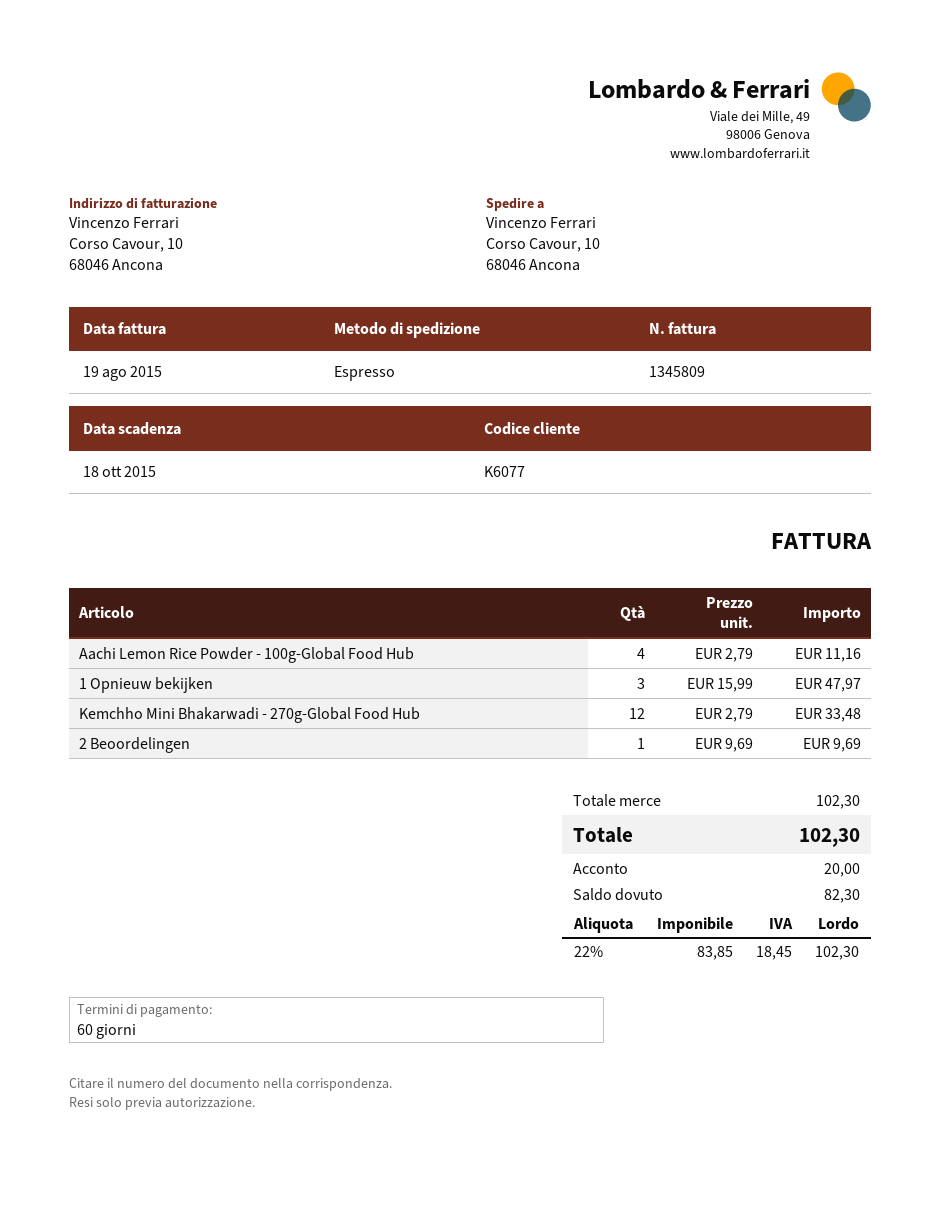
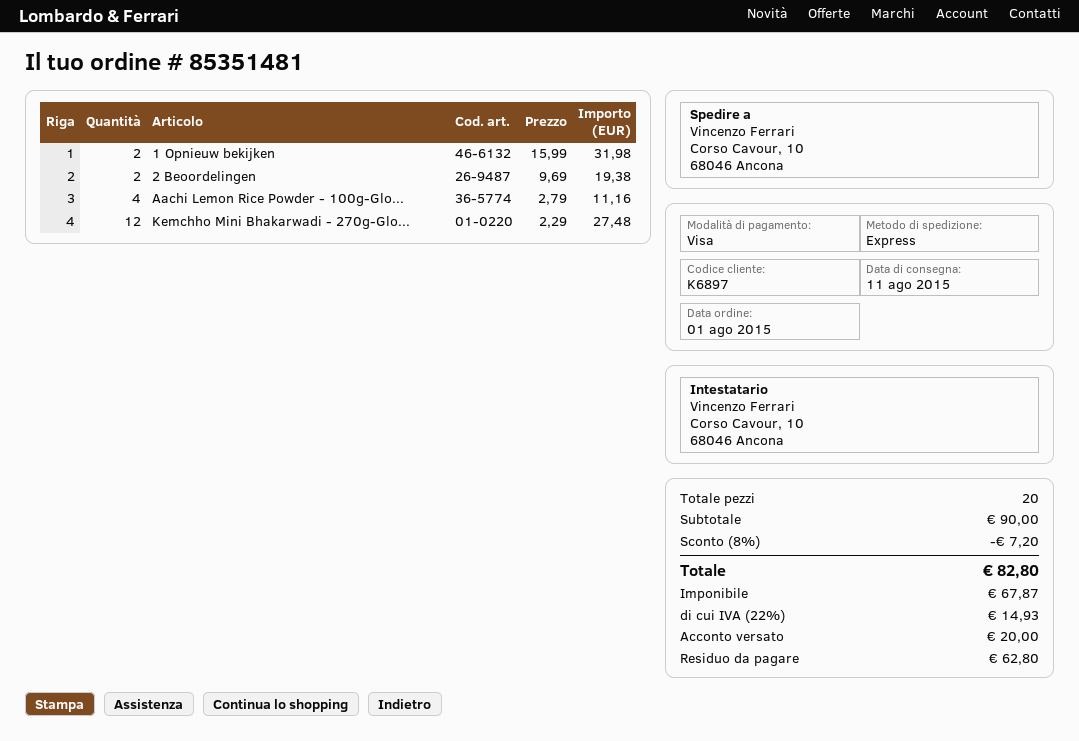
customer number: K6077 -> K6897
1 Opnieuw bekijken: 3 x 15.99 = 47.97 -> 2 x 15.99 = 31.98
Kemchho Mini Bhakarwadi - 270g-Global Food Hub: 12 x 2.79 = 33.48 -> 12 x 2.29 = 27.48
2 Beoordelingen: 1 x 9.69 = 9.69 -> 2 x 9.69 = 19.38
subtotal: 102.30 -> 90.00
discount: none -> 8% = 7.20
net: 83.85 -> 67.87
tax: 22% = 18.45 -> 22% = 14.93
total: 102.30 -> 82.80
balance: 82.30 -> 62.80

